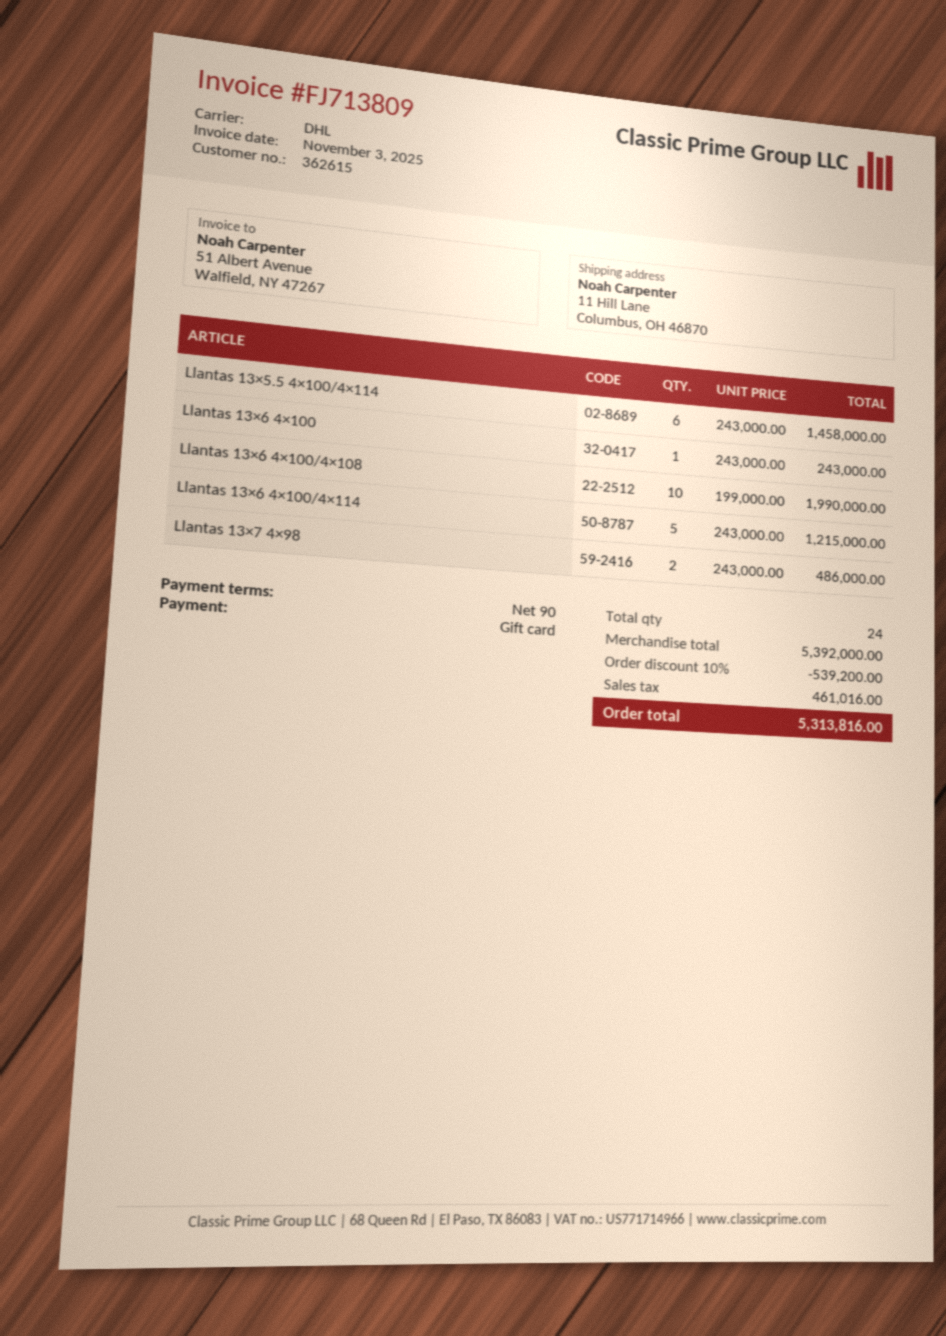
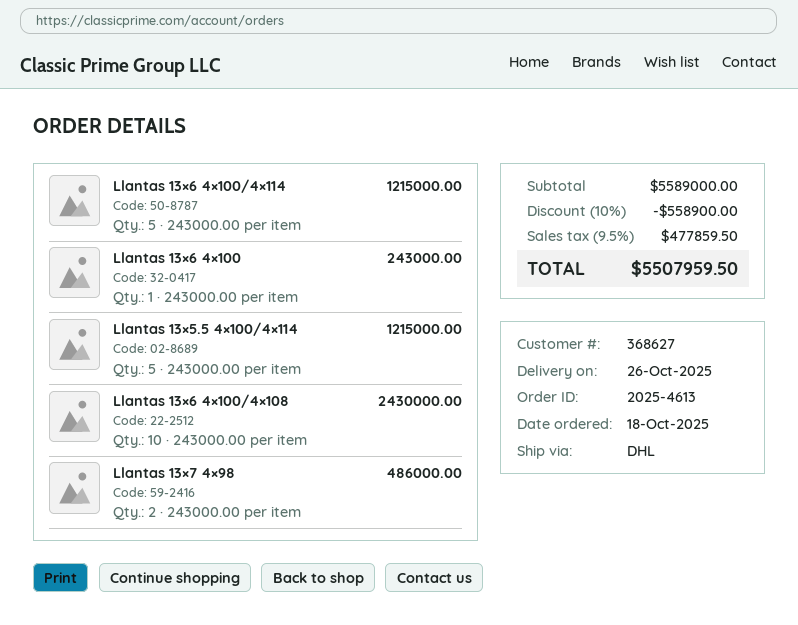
customer number: 362615 -> 368627
Llantas 13×5.5 4×100/4×114: 6 x 243000.00 = 1458000.00 -> 5 x 243000.00 = 1215000.00
Llantas 13×6 4×100/4×108: 10 x 199000.00 = 1990000.00 -> 10 x 243000.00 = 2430000.00
subtotal: 5392000.00 -> 5589000.00
discount: 10% = 539200.00 -> 10% = 558900.00
tax: 461016.00 -> 477859.50
total: 5313816.00 -> 5507959.50

